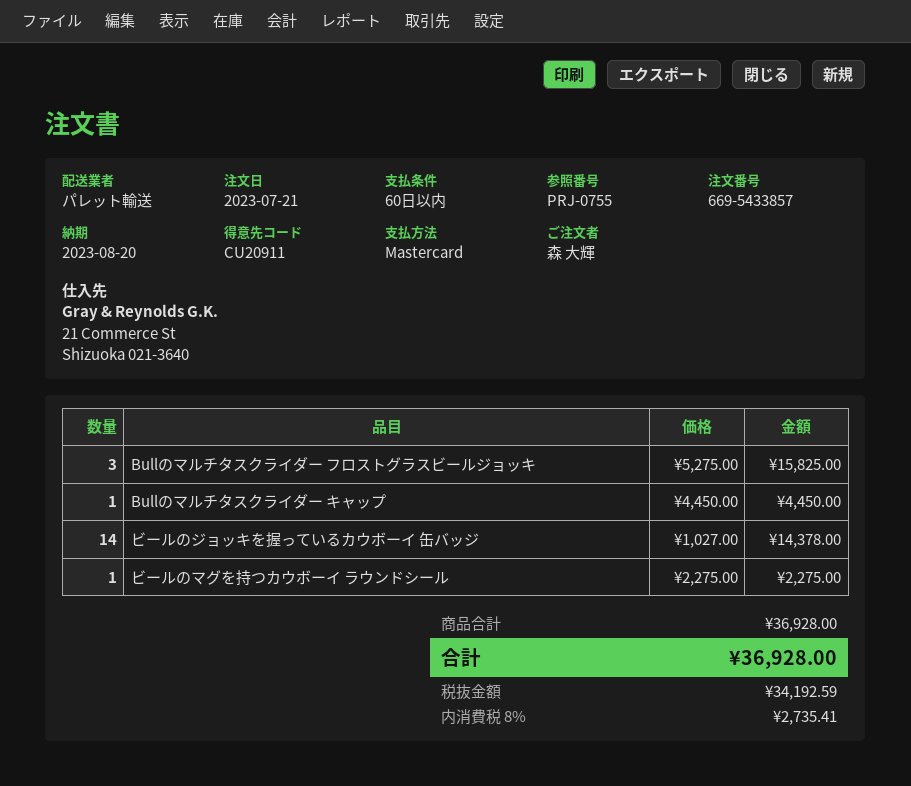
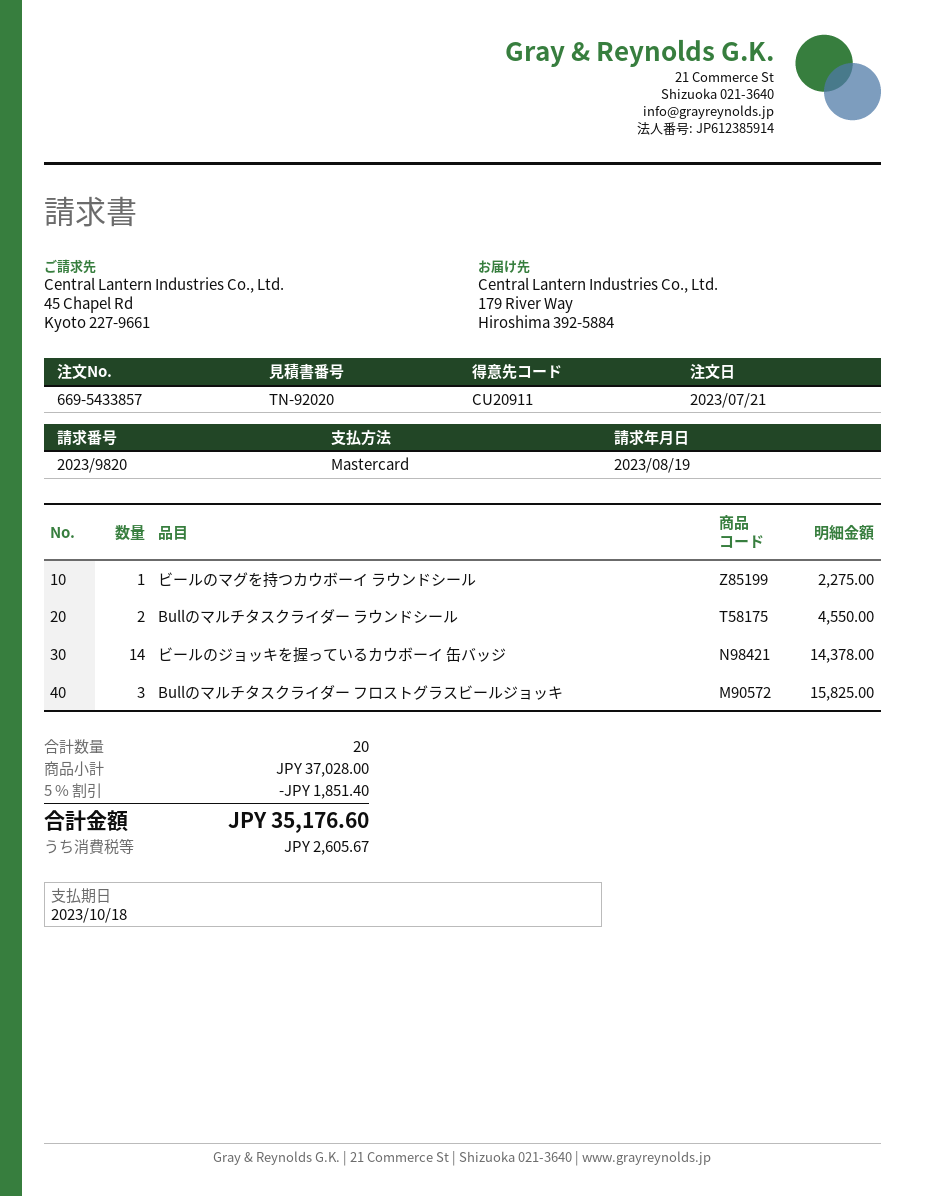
Bullのマルチタスクライダー キャップ: 1 for 4450.00 -> none
Bullのマルチタスクライダー ラウンドシール: none -> 2 for 4550.00
subtotal: 36928.00 -> 37028.00
discount: none -> 5% = 1851.40
tax: 2735.41 -> 2605.67
total: 36928.00 -> 35176.60

